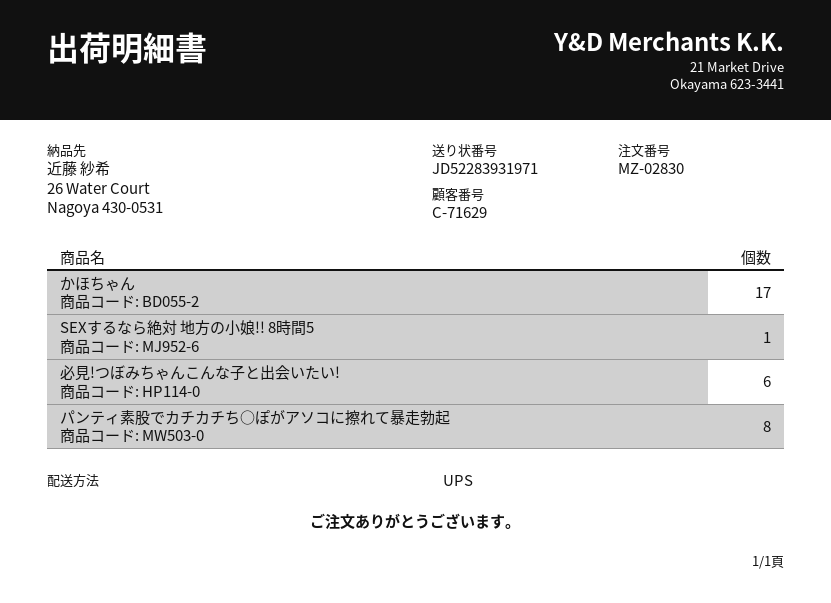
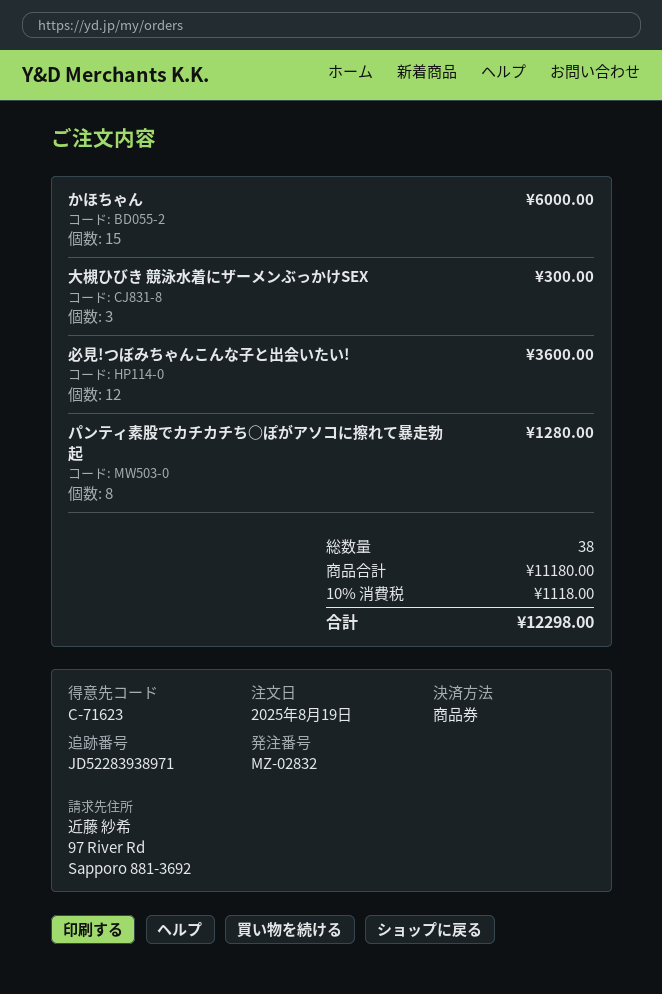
order number: MZ-02830 -> MZ-02832
customer number: C-71629 -> C-71623
tracking number: JD52283931971 -> JD52283938971
かほちゃん: 17 -> 15
SEXするなら絶対 地方の小娘!! 8時間5: 1 -> none
必見!つぼみちゃんこんな子と出会いたい!: 6 -> 12
大槻ひびき 競泳水着にザーメンぶっかけSEX: none -> 3

